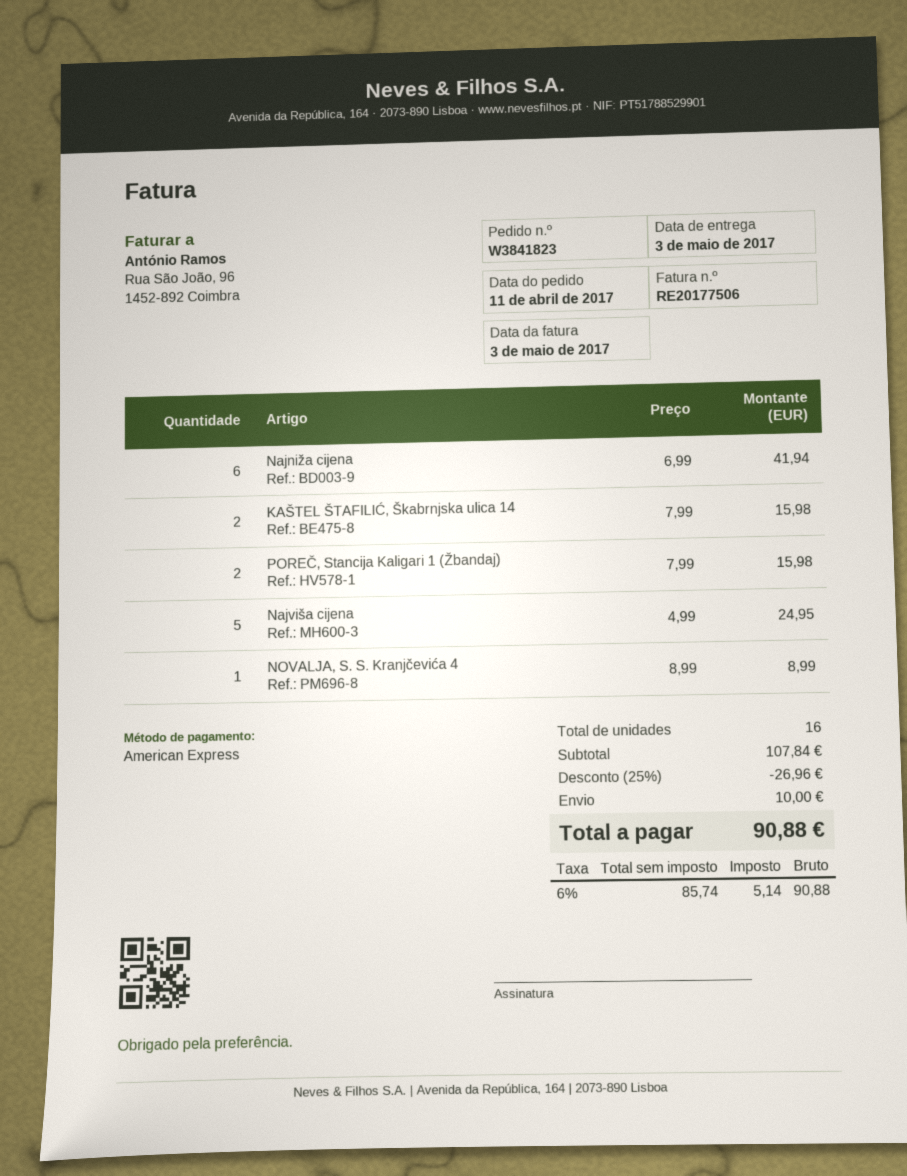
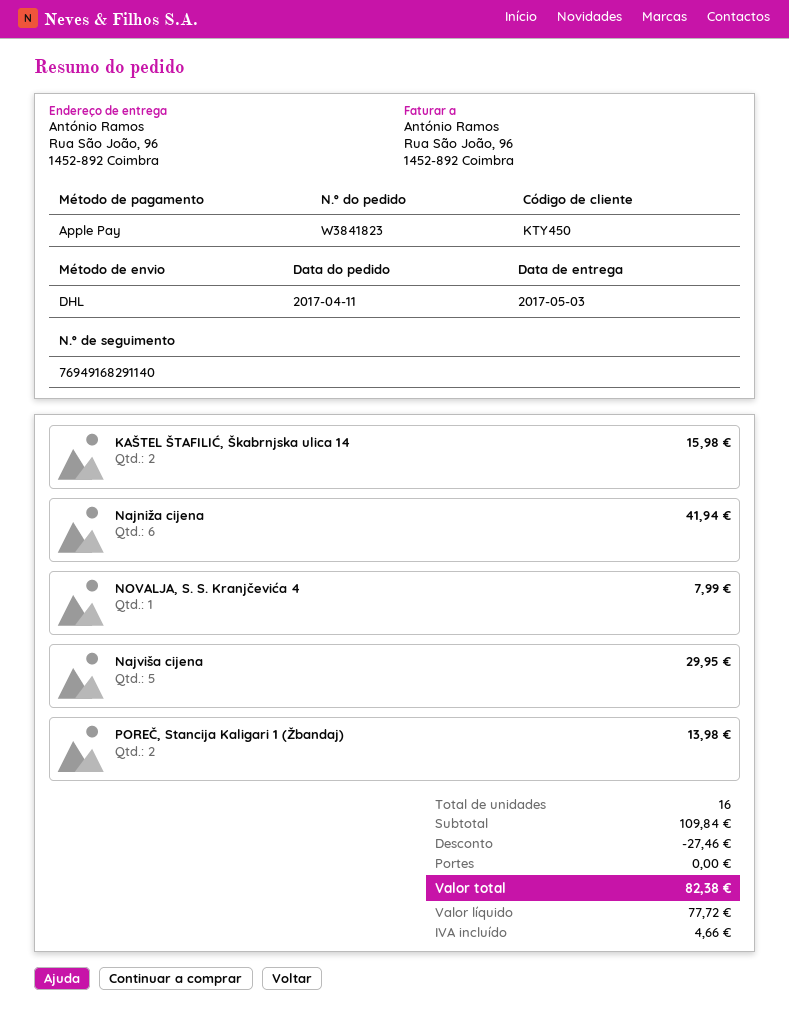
payment method: American Express -> Apple Pay
POREČ, Stancija Kaligari 1 (Žbandaj): 2 for 15.98 -> 2 for 13.98
Najviša cijena: 5 for 24.95 -> 5 for 29.95
NOVALJA, S. S. Kranjčevića 4: 1 for 8.99 -> 1 for 7.99
subtotal: 107.84 -> 109.84
discount: 26.96 -> 27.46
shipping: 10.00 -> 0.00
net: 85.74 -> 77.72
tax: 5.14 -> 4.66
total: 90.88 -> 82.38

